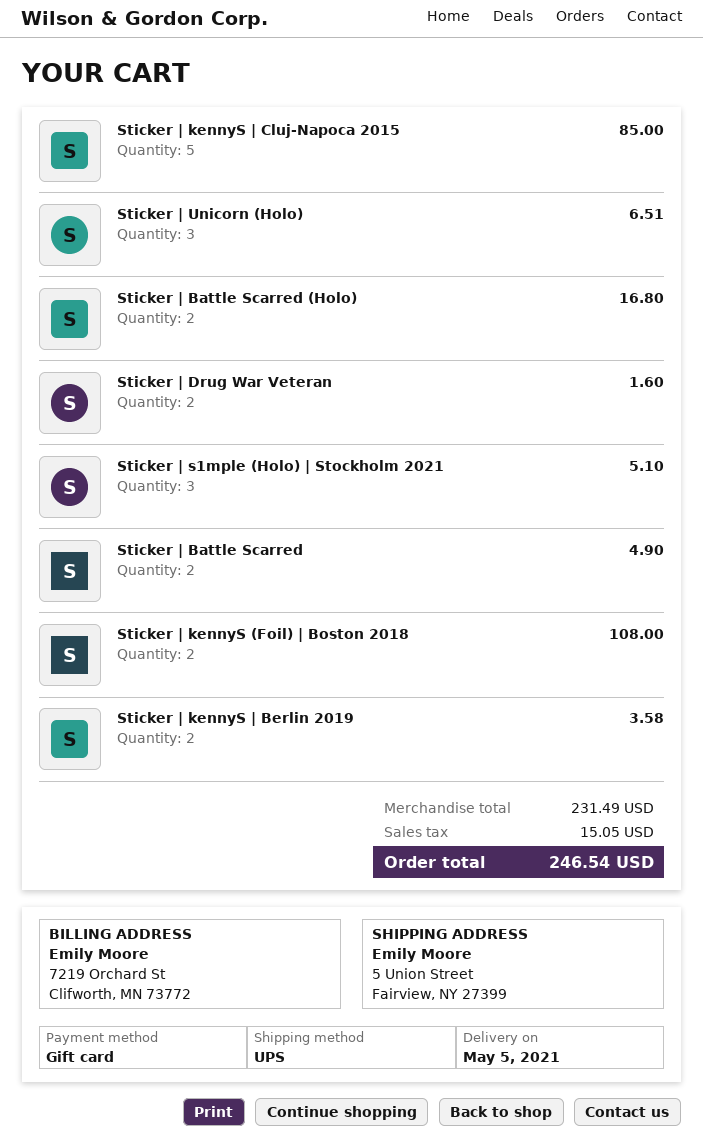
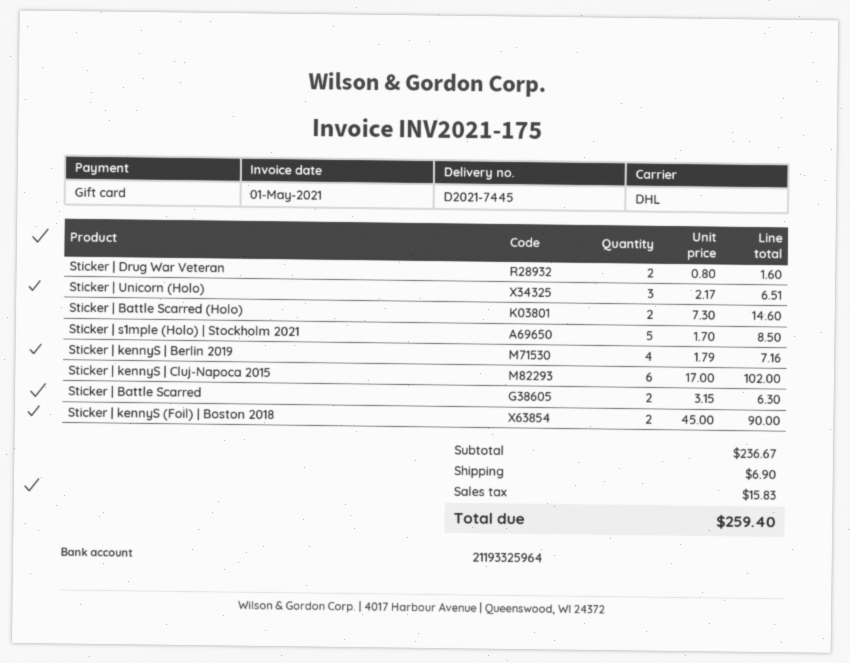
shipping method: UPS -> DHL
Sticker | kennyS | Cluj-Napoca 2015: 5 for 85.00 -> 6 for 102.00
Sticker | Battle Scarred (Holo): 2 for 16.80 -> 2 for 14.60
Sticker | s1mple (Holo) | Stockholm 2021: 3 for 5.10 -> 5 for 8.50
Sticker | Battle Scarred: 2 for 4.90 -> 2 for 6.30
Sticker | kennyS (Foil) | Boston 2018: 2 for 108.00 -> 2 for 90.00
Sticker | kennyS | Berlin 2019: 2 for 3.58 -> 4 for 7.16
subtotal: 231.49 -> 236.67
shipping: none -> 6.90
tax: 15.05 -> 15.83
total: 246.54 -> 259.40

